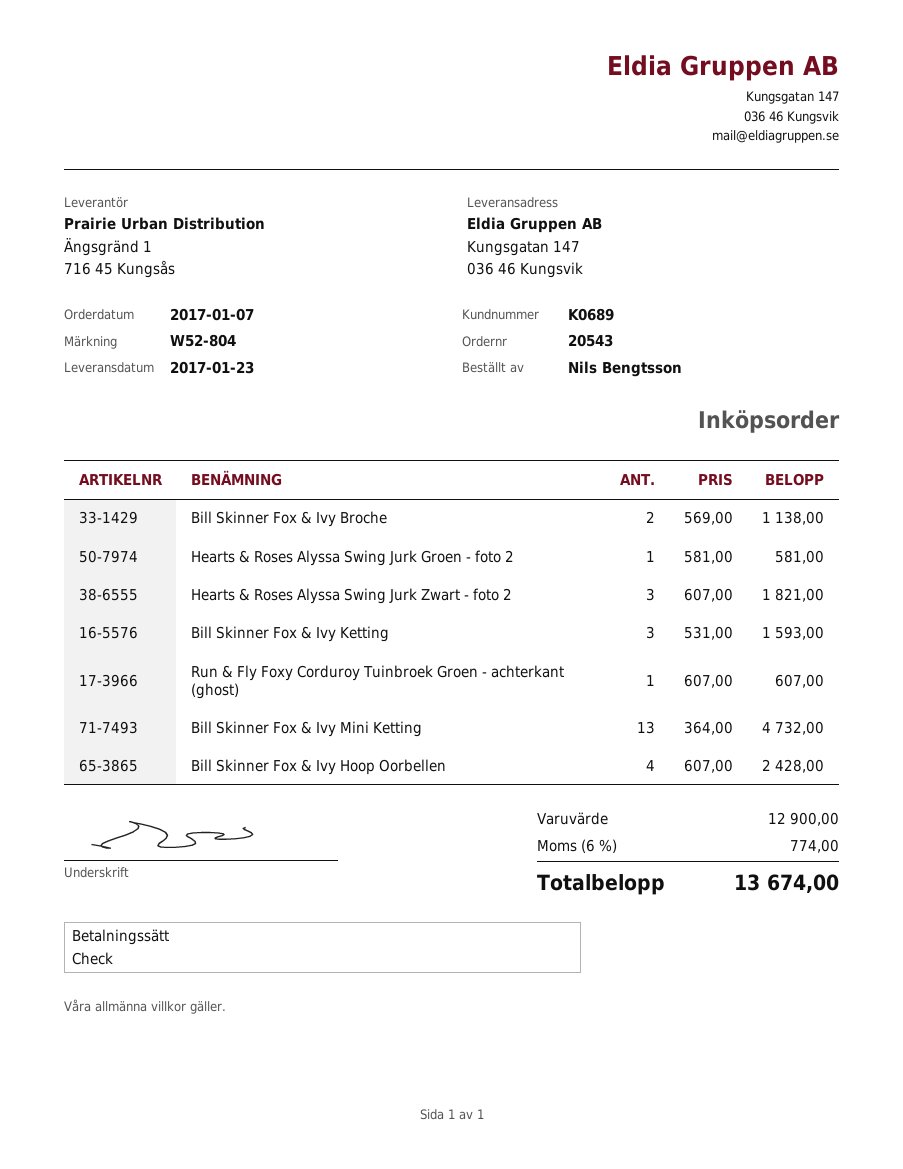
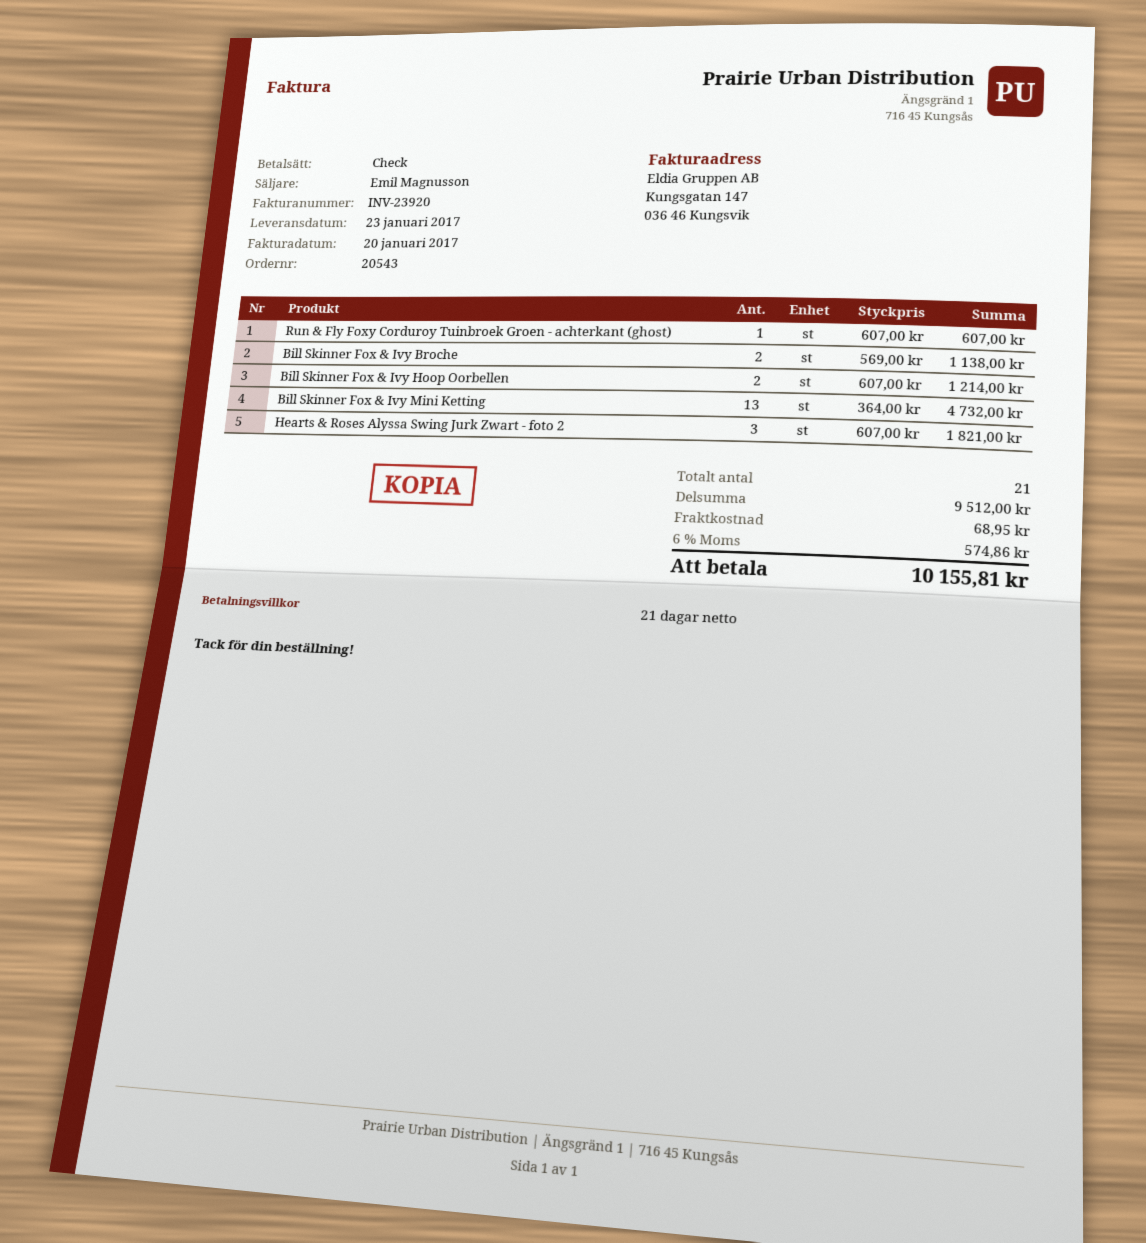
Hearts & Roses Alyssa Swing Jurk Groen - foto 2: 1 x 581.00 = 581.00 -> none
Bill Skinner Fox & Ivy Ketting: 3 x 531.00 = 1593.00 -> none
Bill Skinner Fox & Ivy Hoop Oorbellen: 4 x 607.00 = 2428.00 -> 2 x 607.00 = 1214.00
subtotal: 12900.00 -> 9512.00
shipping: none -> 68.95
tax: 6% = 774.00 -> 6% = 574.86
total: 13674.00 -> 10155.81

